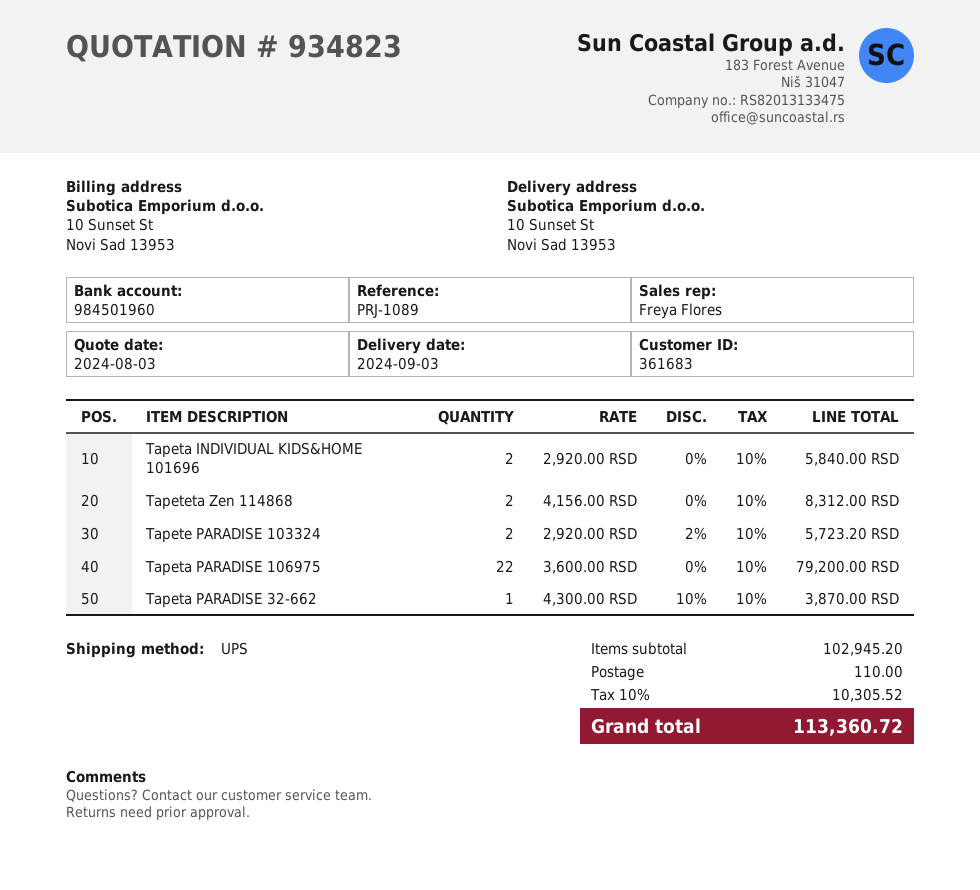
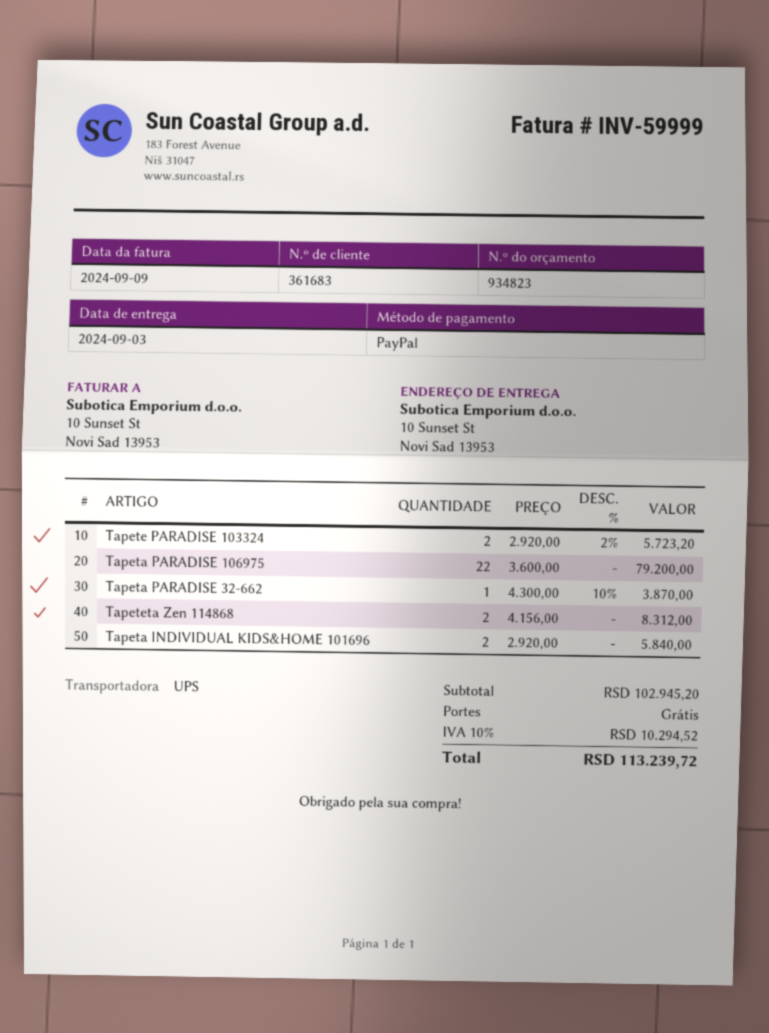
shipping: 110.00 -> 0.00
tax: 10% = 10305.52 -> 10% = 10294.52
total: 113360.72 -> 113239.72

